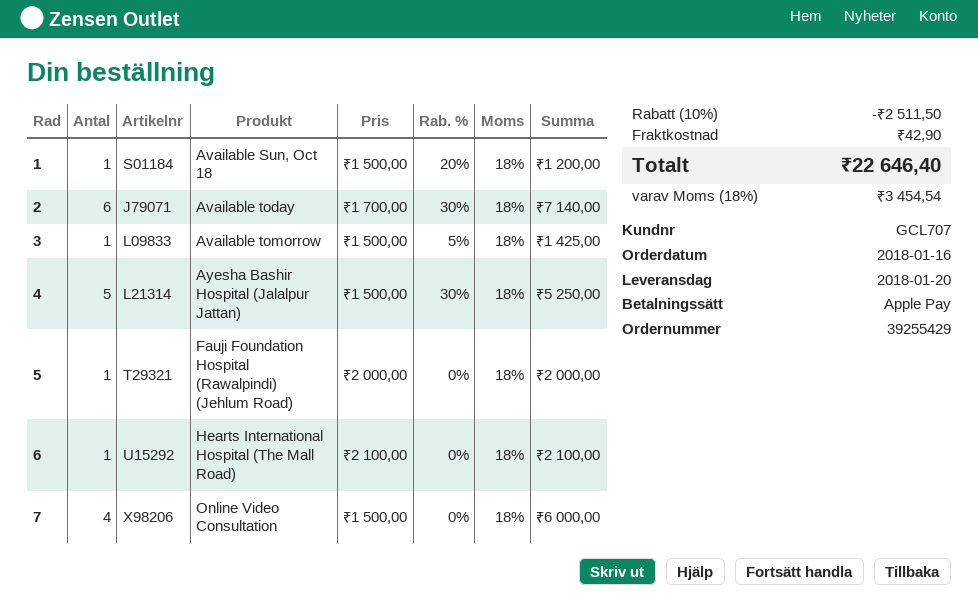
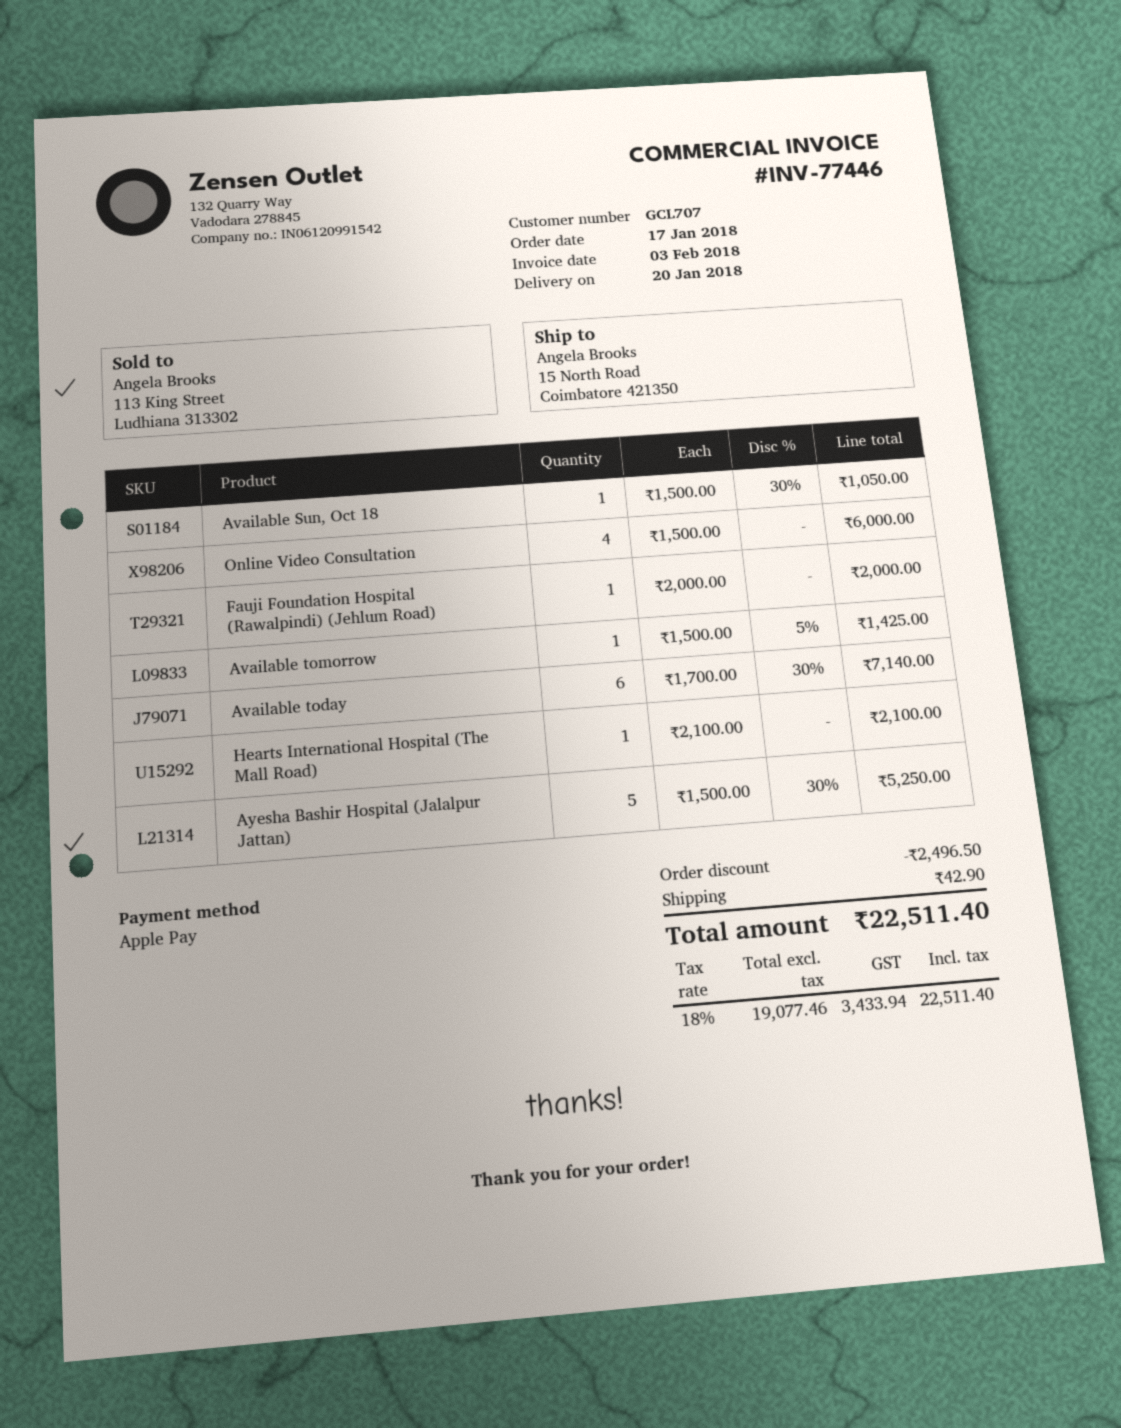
order date: 2018-01-16 -> 2018-01-17
Available Sun, Oct 18: 1 x 1500.00 - 20% = 1200.00 -> 1 x 1500.00 - 30% = 1050.00
discount: 2511.50 -> 2496.50
tax: 18% = 3454.54 -> 18% = 3433.94
total: 22646.40 -> 22511.40

